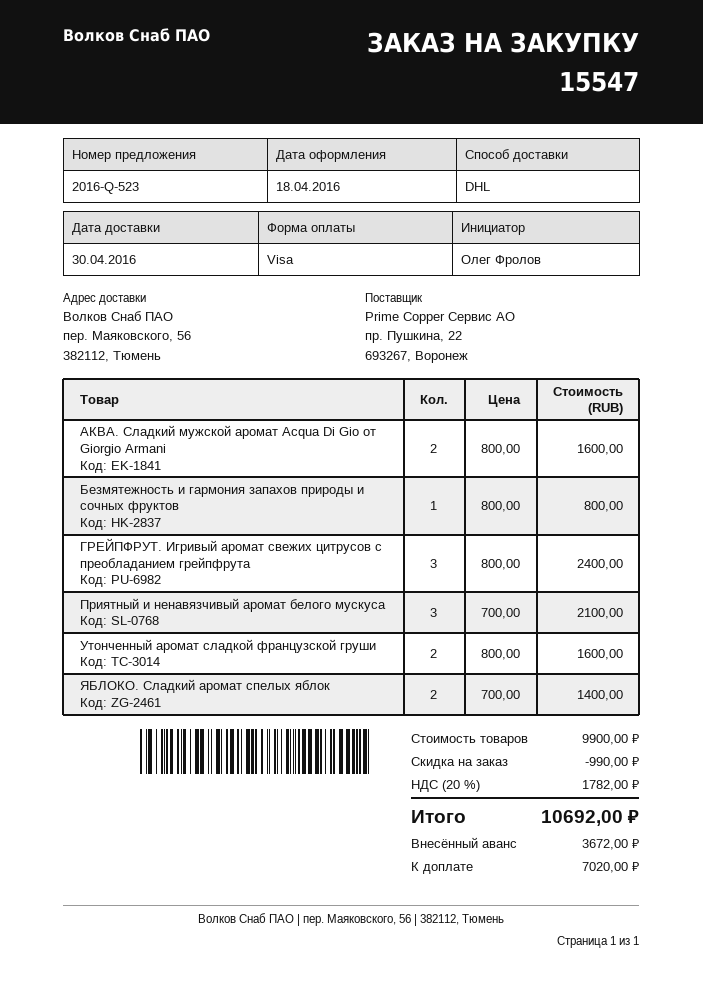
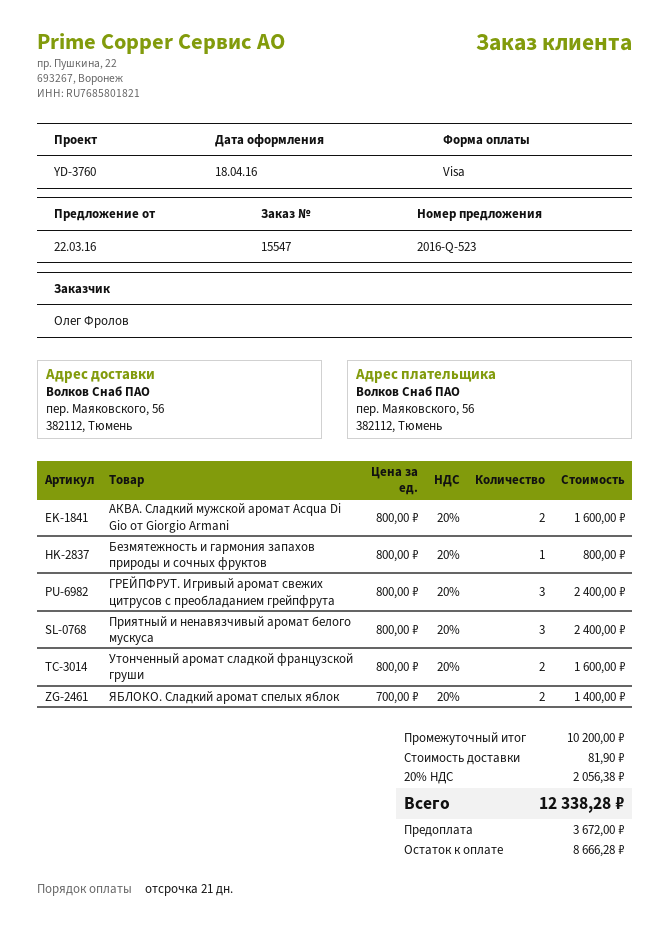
Приятный и ненавязчивый аромат белого мускуса: 3 x 700.00 = 2100.00 -> 3 x 800.00 = 2400.00
subtotal: 9900.00 -> 10200.00
discount: 990.00 -> none
shipping: none -> 81.90
tax: 20% = 1782.00 -> 20% = 2056.38
total: 10692.00 -> 12338.28
balance: 7020.00 -> 8666.28

